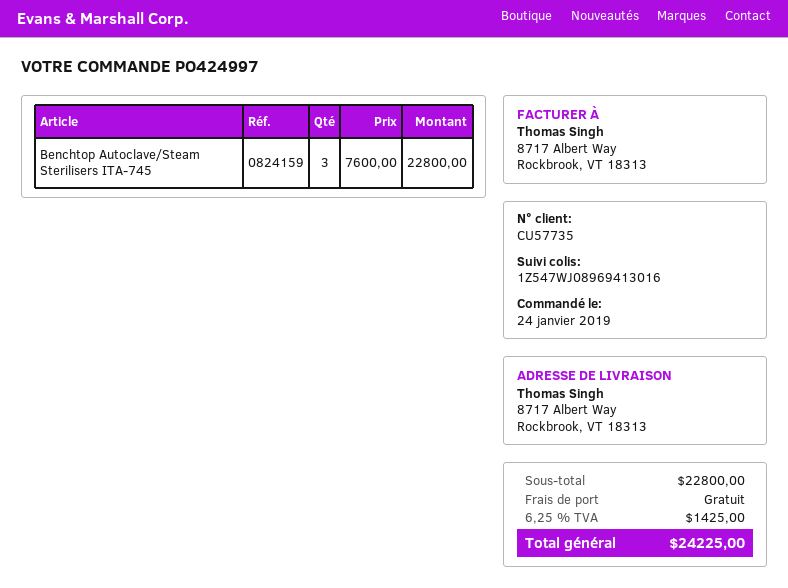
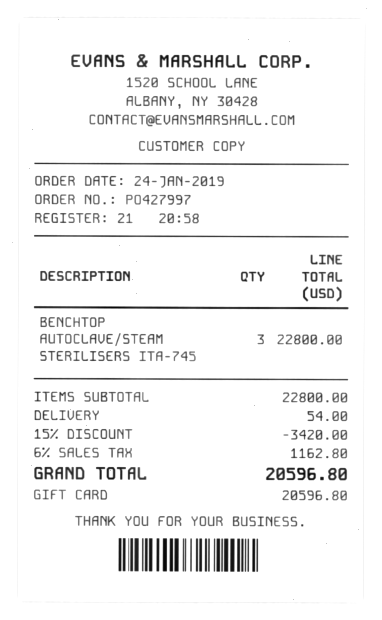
order number: PO424997 -> PO427997
discount: none -> 15% = 3420.00
shipping: 0.00 -> 54.00
tax: 6.25% = 1425.00 -> 6% = 1162.80
total: 24225.00 -> 20596.80

